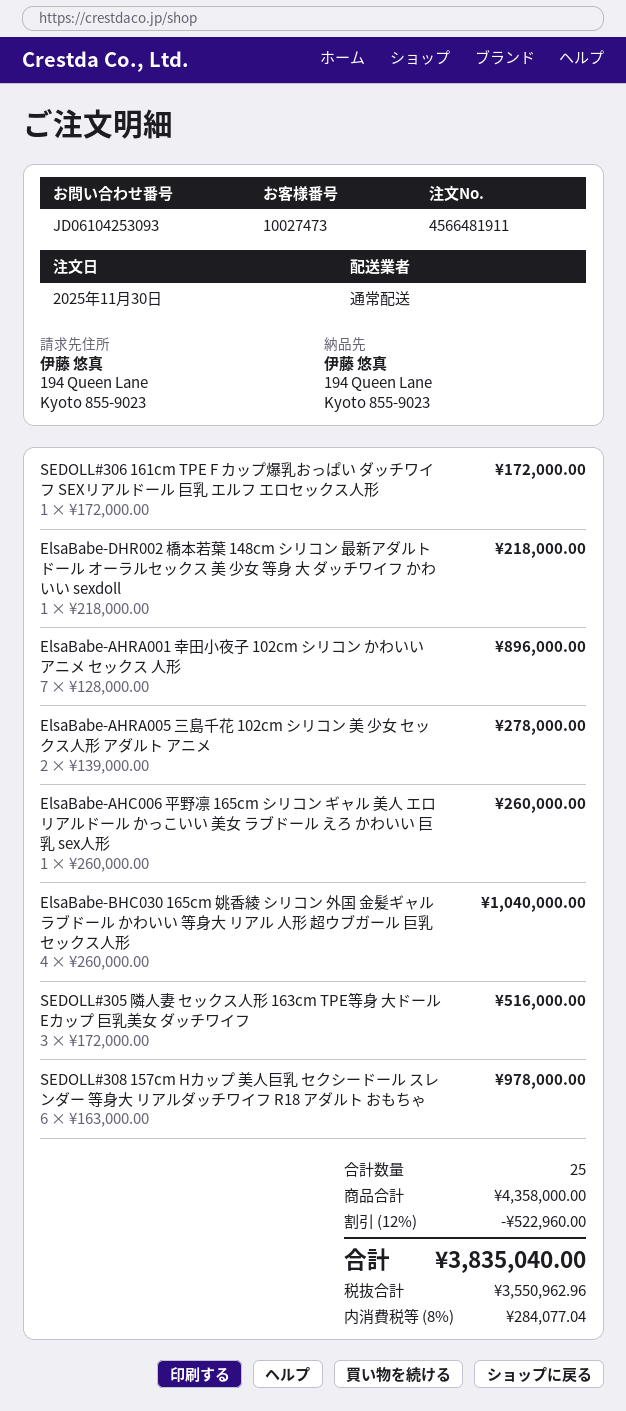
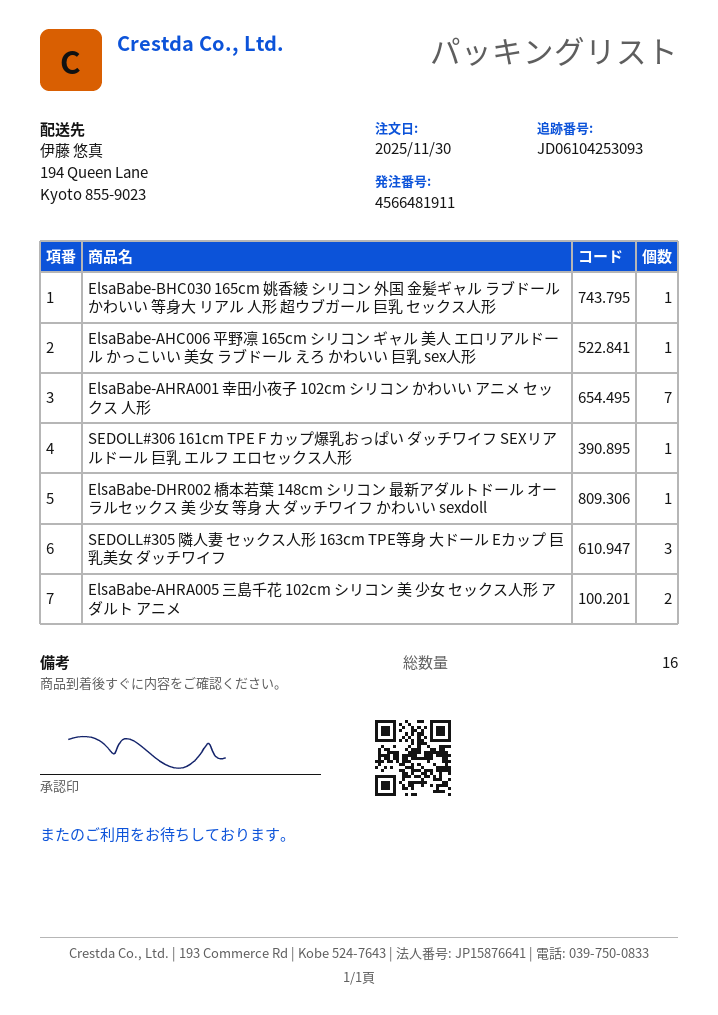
ElsaBabe-BHC030 165cm 姚香綾 シリコン 外国 金髪ギャル ラブドール かわいい 等身大 リアル 人形 超ウブガール 巨乳 セックス人形: 4 -> 1
SEDOLL#308 157cm Hカップ 美人巨乳 セクシードール スレンダー 等身大 リアルダッチワイフ R18 アダルト おもちゃ: 6 -> none
total quantity: 25 -> 16

